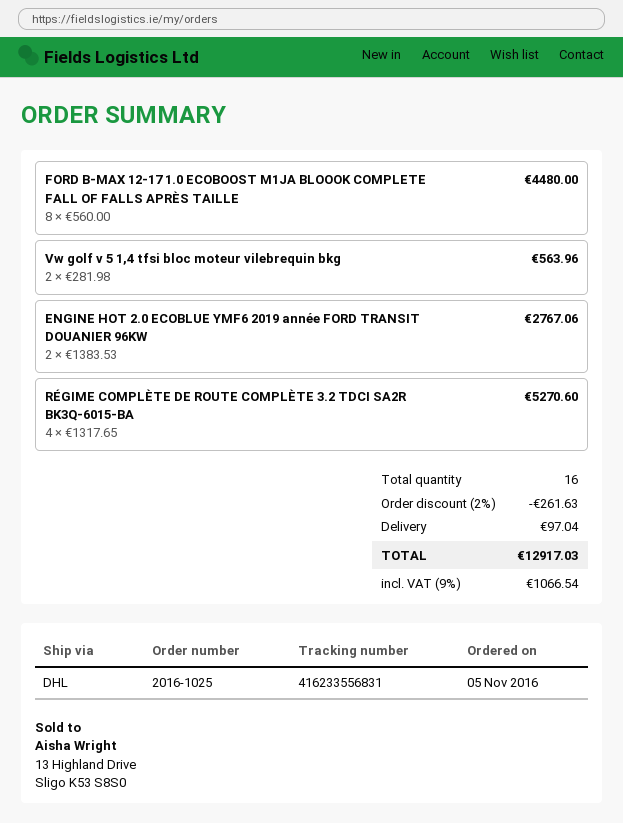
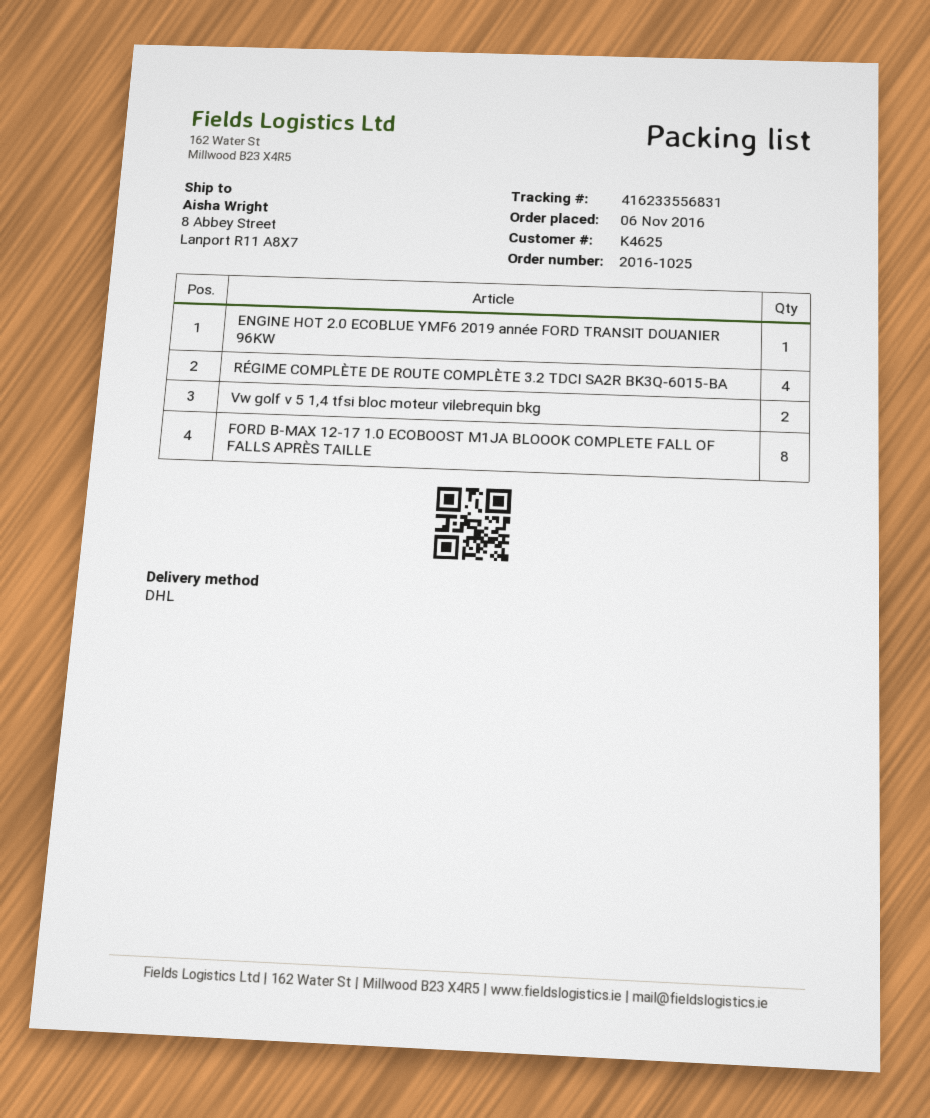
order date: 2016-11-05 -> 2016-11-06
ENGINE HOT 2.0 ECOBLUE YMF6 2019 année FORD TRANSIT DOUANIER 96KW: 2 -> 1

